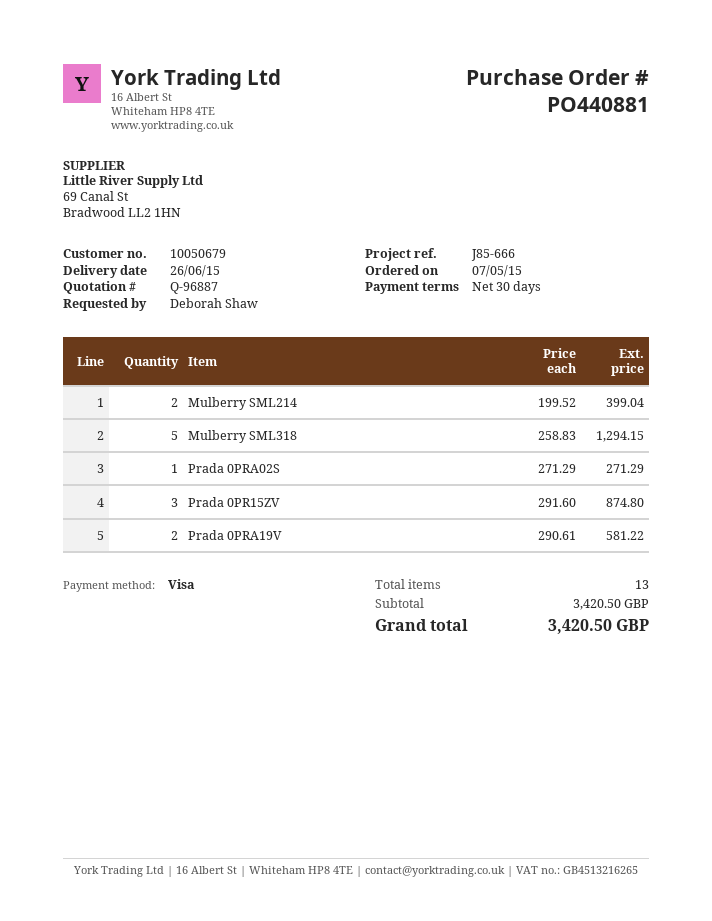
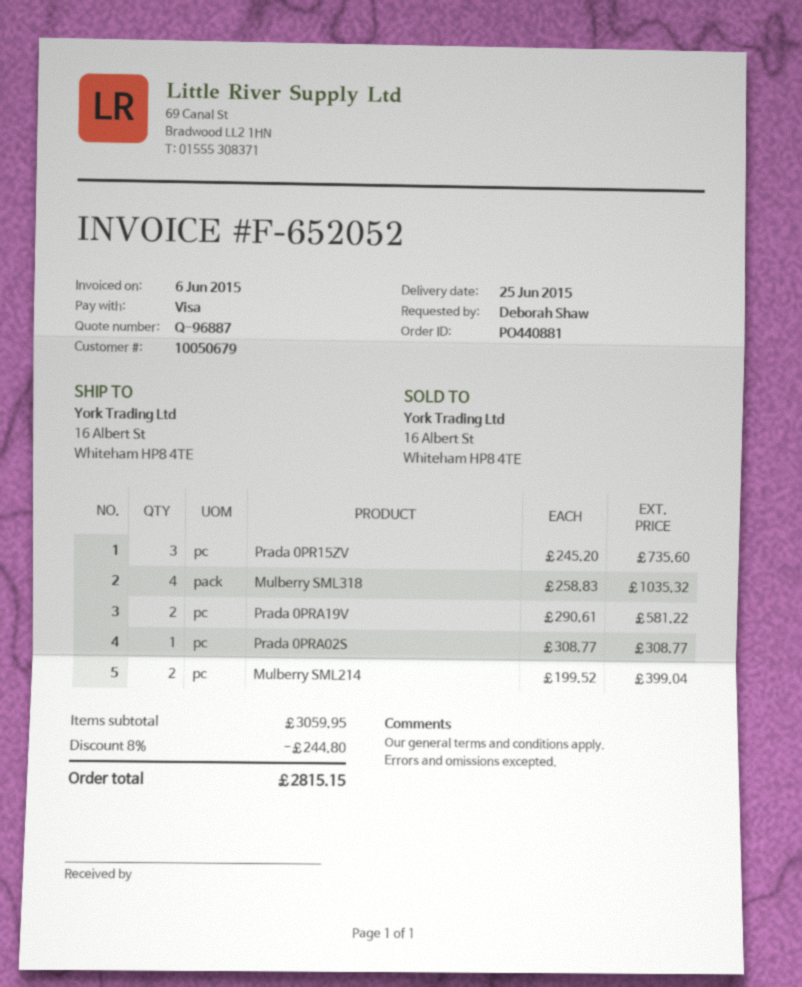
delivery date: 2015-06-26 -> 2015-06-25
Mulberry SML318: 5 x 258.83 = 1294.15 -> 4 x 258.83 = 1035.32
Prada 0PRA02S: 1 x 271.29 = 271.29 -> 1 x 308.77 = 308.77
Prada 0PR15ZV: 3 x 291.60 = 874.80 -> 3 x 245.20 = 735.60
subtotal: 3420.50 -> 3059.95
discount: none -> 8% = 244.80
total: 3420.50 -> 2815.15

